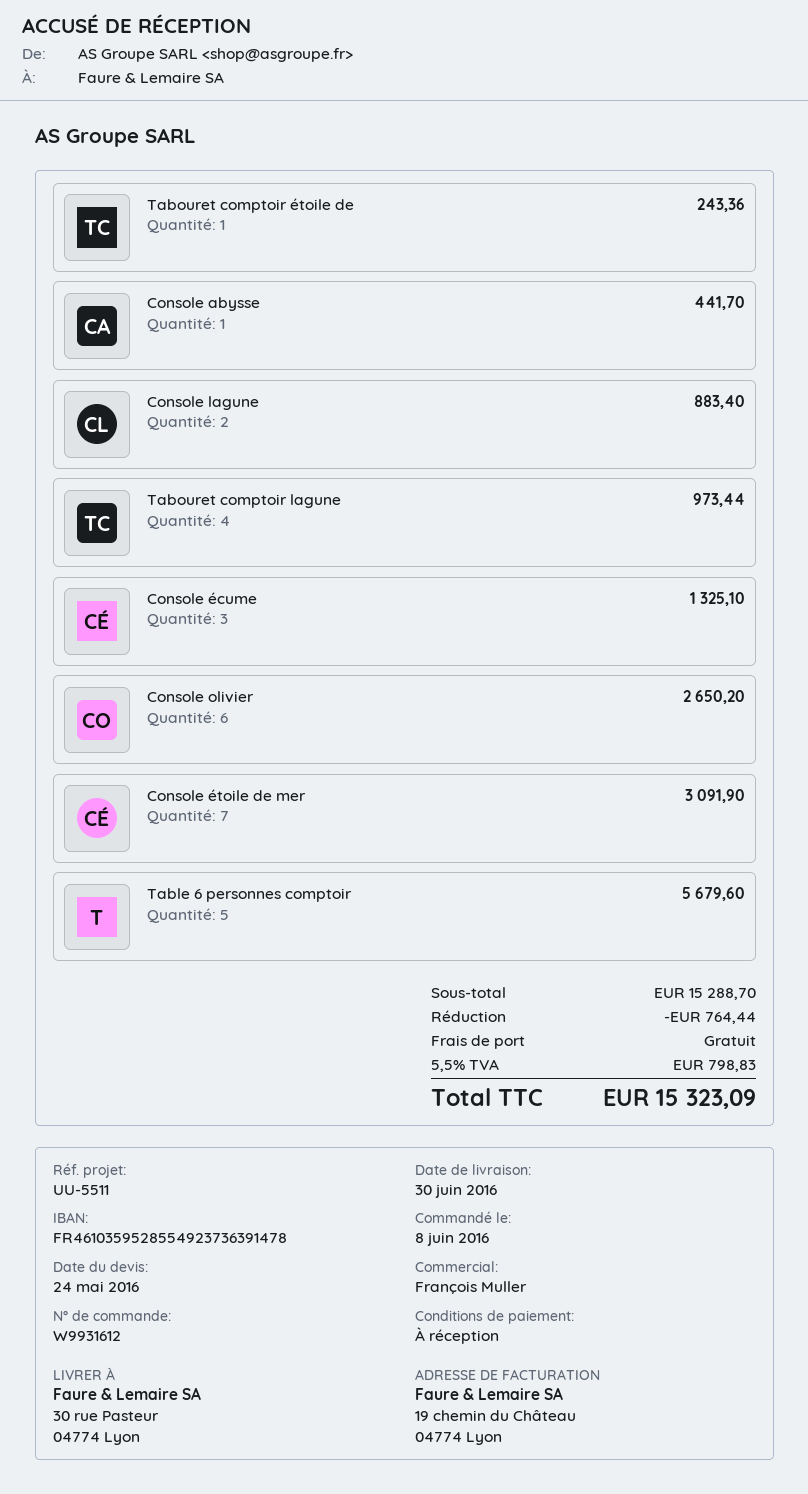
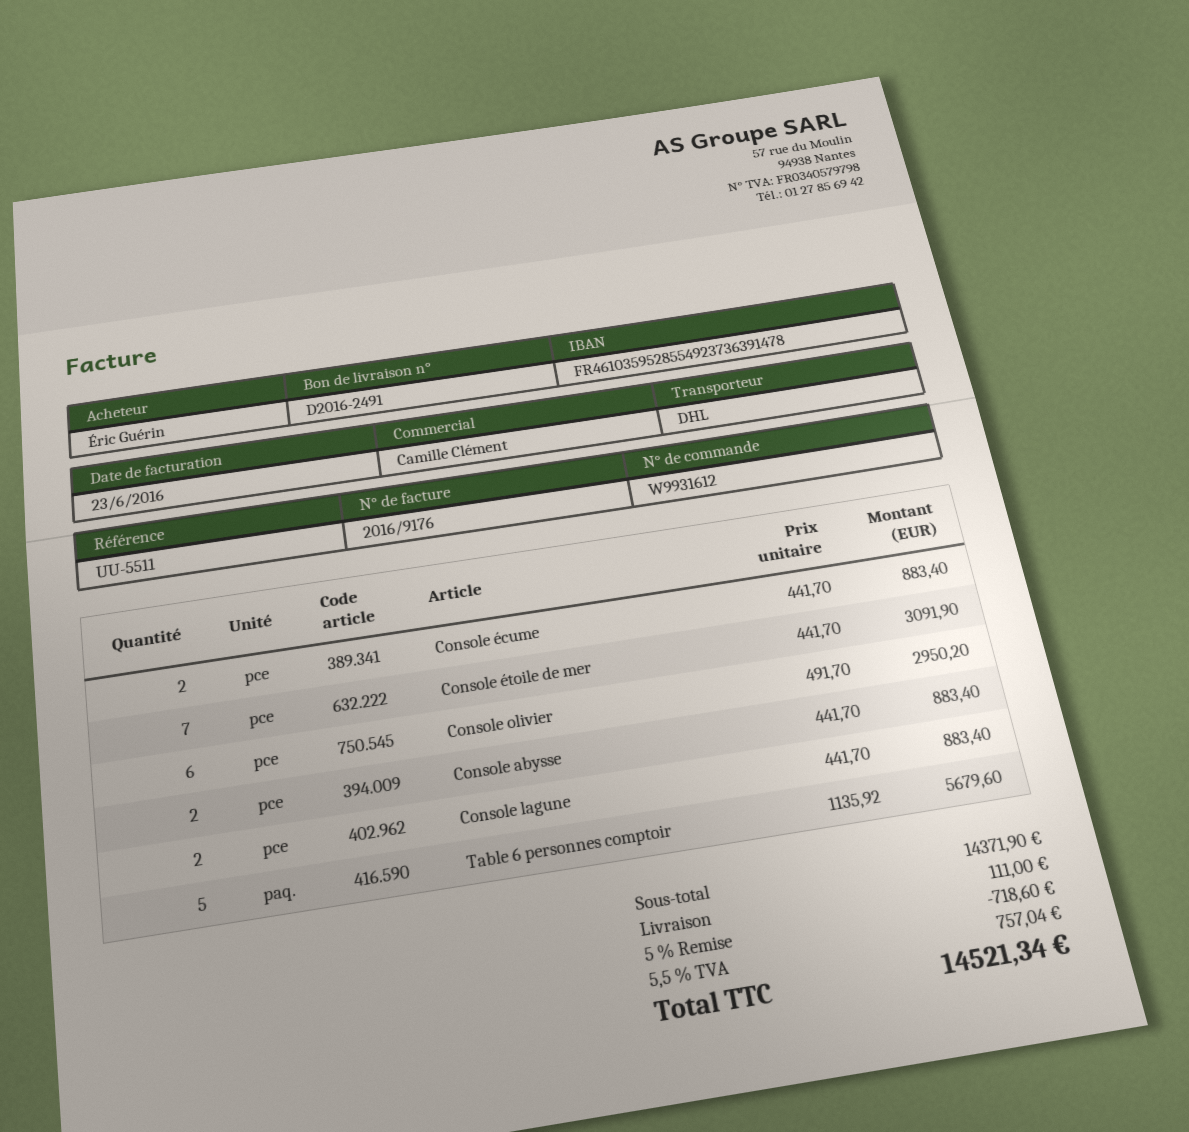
sales rep: François Muller -> Camille Clément
Tabouret comptoir étoile de: 1 for 243.36 -> none
Console abysse: 1 for 441.70 -> 2 for 883.40
Tabouret comptoir lagune: 4 for 973.44 -> none
Console écume: 3 for 1325.10 -> 2 for 883.40
Console olivier: 6 for 2650.20 -> 6 for 2950.20
subtotal: 15288.70 -> 14371.90
discount: 764.44 -> 718.60
shipping: 0.00 -> 111.00
tax: 5.5% = 798.83 -> 5.5% = 757.04
total: 15323.09 -> 14521.34

